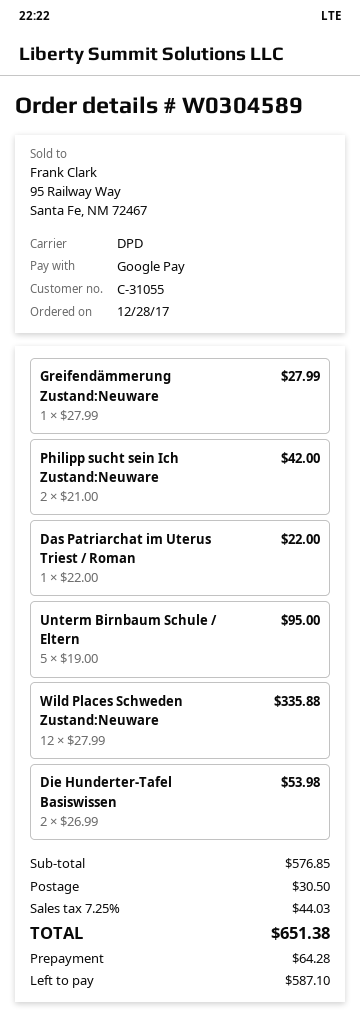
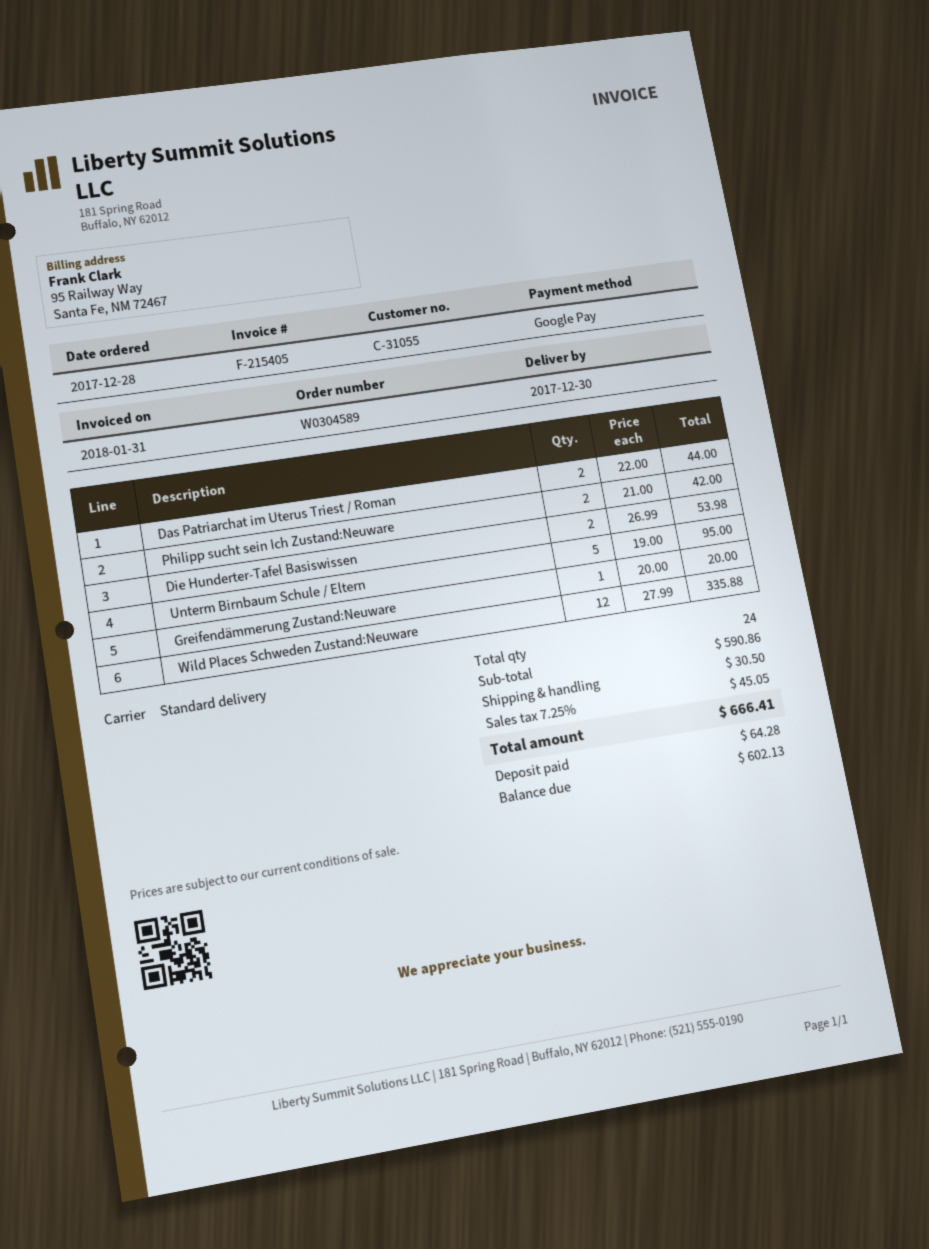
shipping method: DPD -> standard
Greifendämmerung Zustand:Neuware: 1 x 27.99 = 27.99 -> 1 x 20.00 = 20.00
Das Patriarchat im Uterus Triest / Roman: 1 x 22.00 = 22.00 -> 2 x 22.00 = 44.00
subtotal: 576.85 -> 590.86
tax: 7.25% = 44.03 -> 7.25% = 45.05
total: 651.38 -> 666.41
balance: 587.10 -> 602.13

